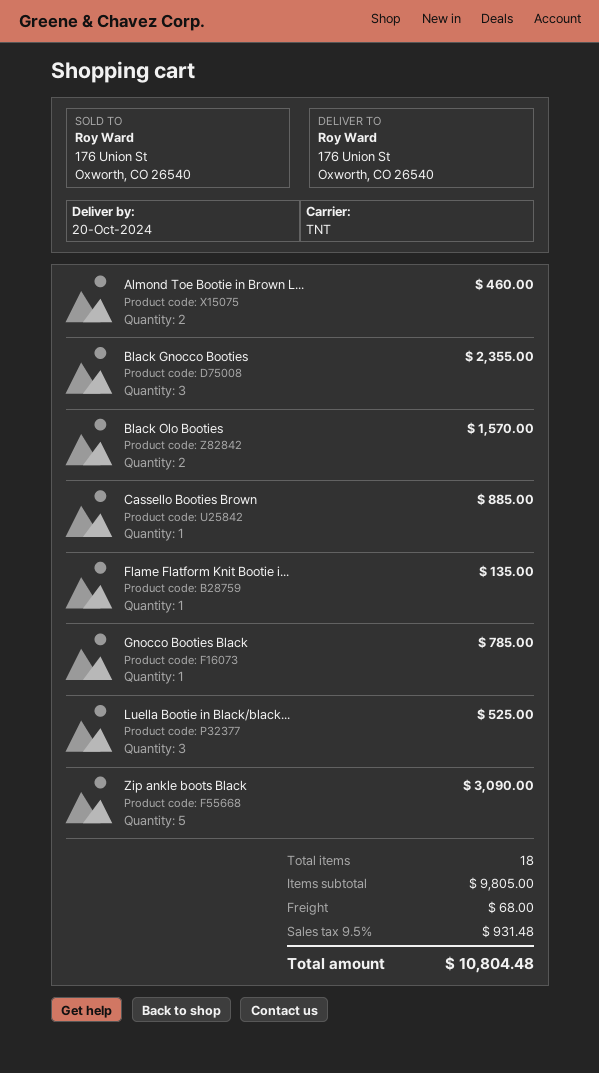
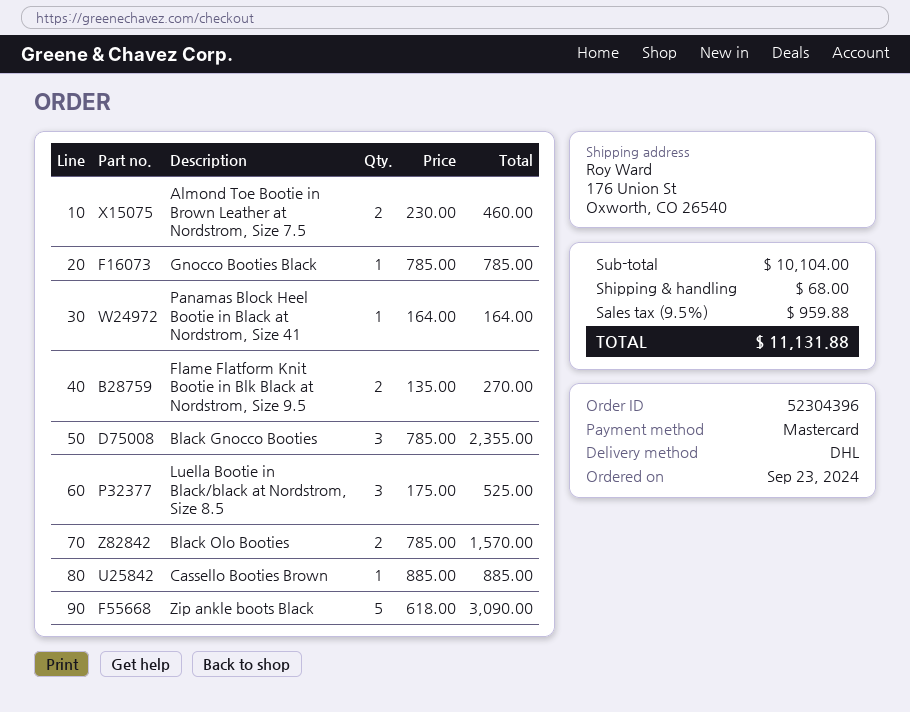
shipping method: TNT -> DHL
Flame Flatform Knit Bootie i...: 1 for 135.00 -> 2 for 270.00
Panamas Block Heel Bootie in Black at Nordstrom, Size 41: none -> 1 for 164.00
subtotal: 9805.00 -> 10104.00
tax: 9.5% = 931.48 -> 9.5% = 959.88
total: 10804.48 -> 11131.88

